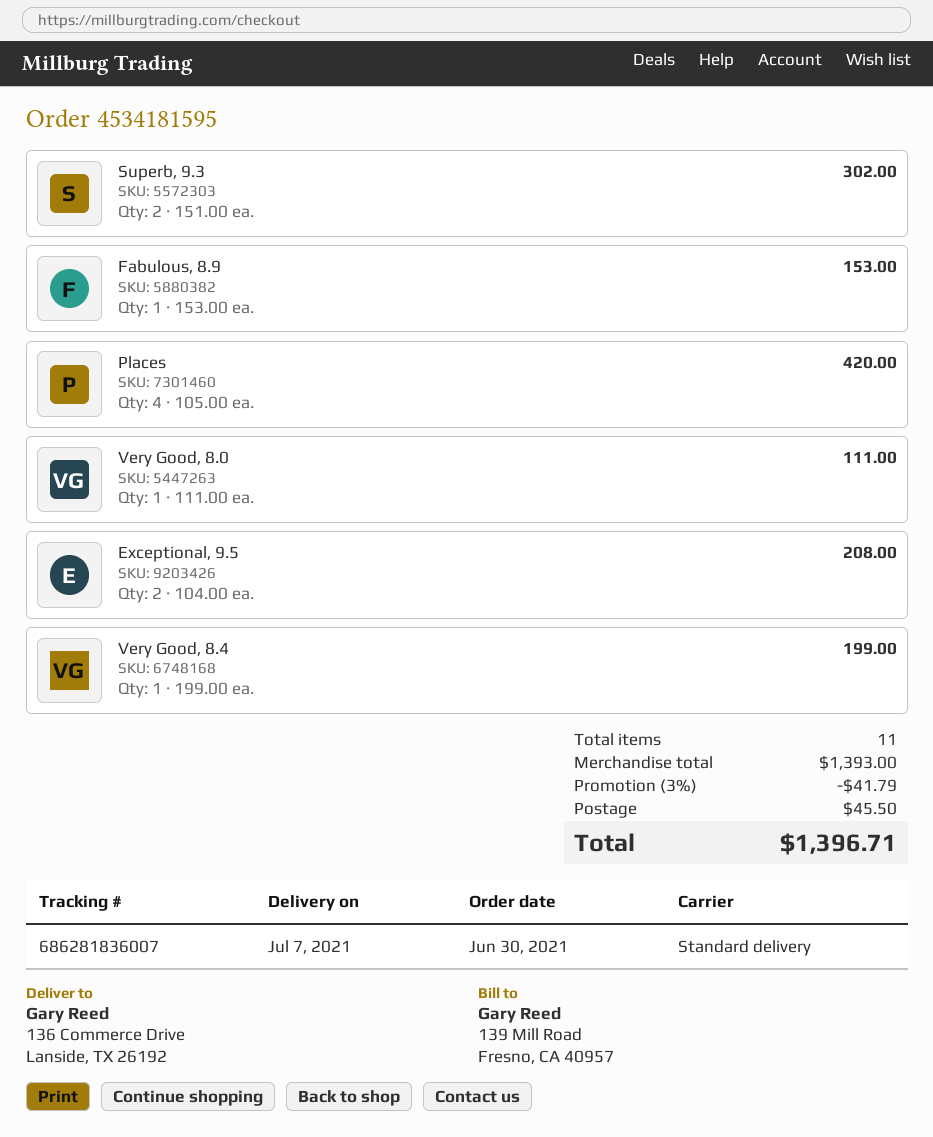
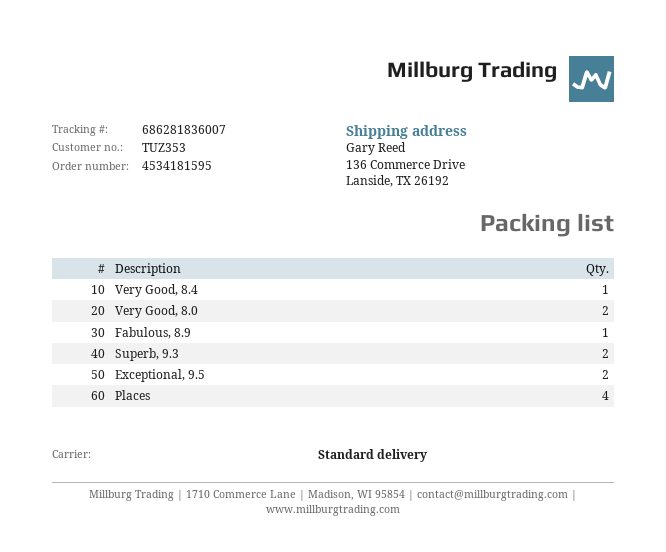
Very Good, 8.0: 1 -> 2

